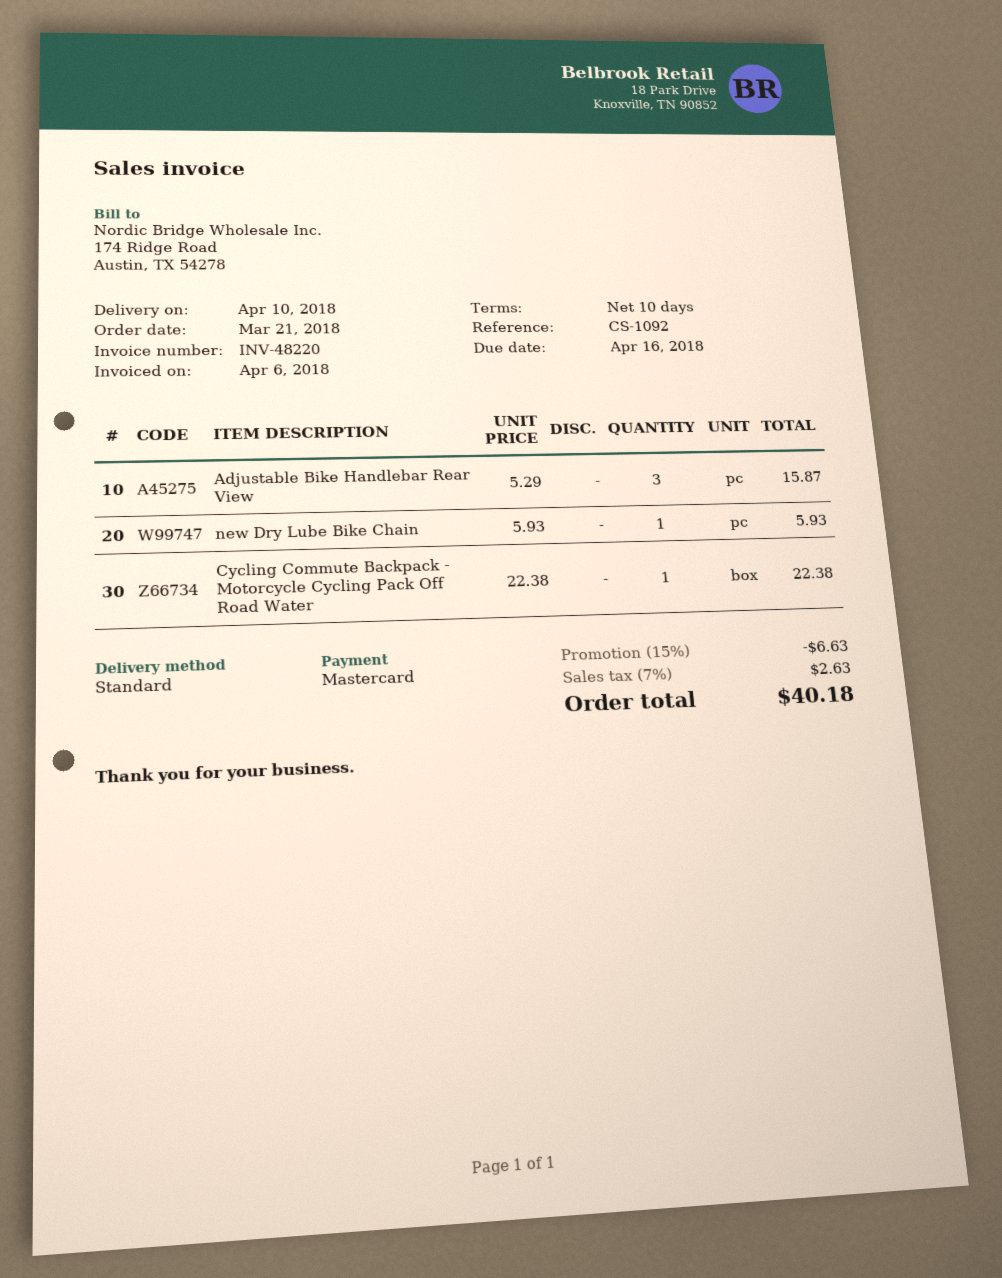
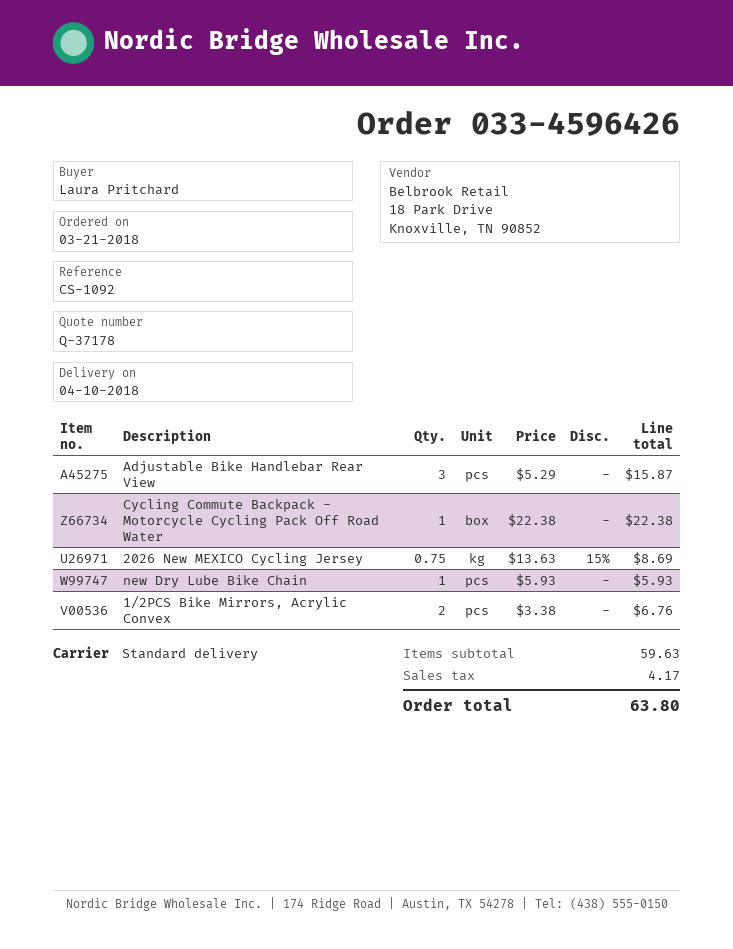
2026 New MEXICO Cycling Jersey: none -> 0.75 x 13.63 - 15% = 8.69
1/2PCS Bike Mirrors, Acrylic Convex: none -> 2 x 3.38 = 6.76
discount: 15% = 6.63 -> none
tax: 2.63 -> 4.17
total: 40.18 -> 63.80

